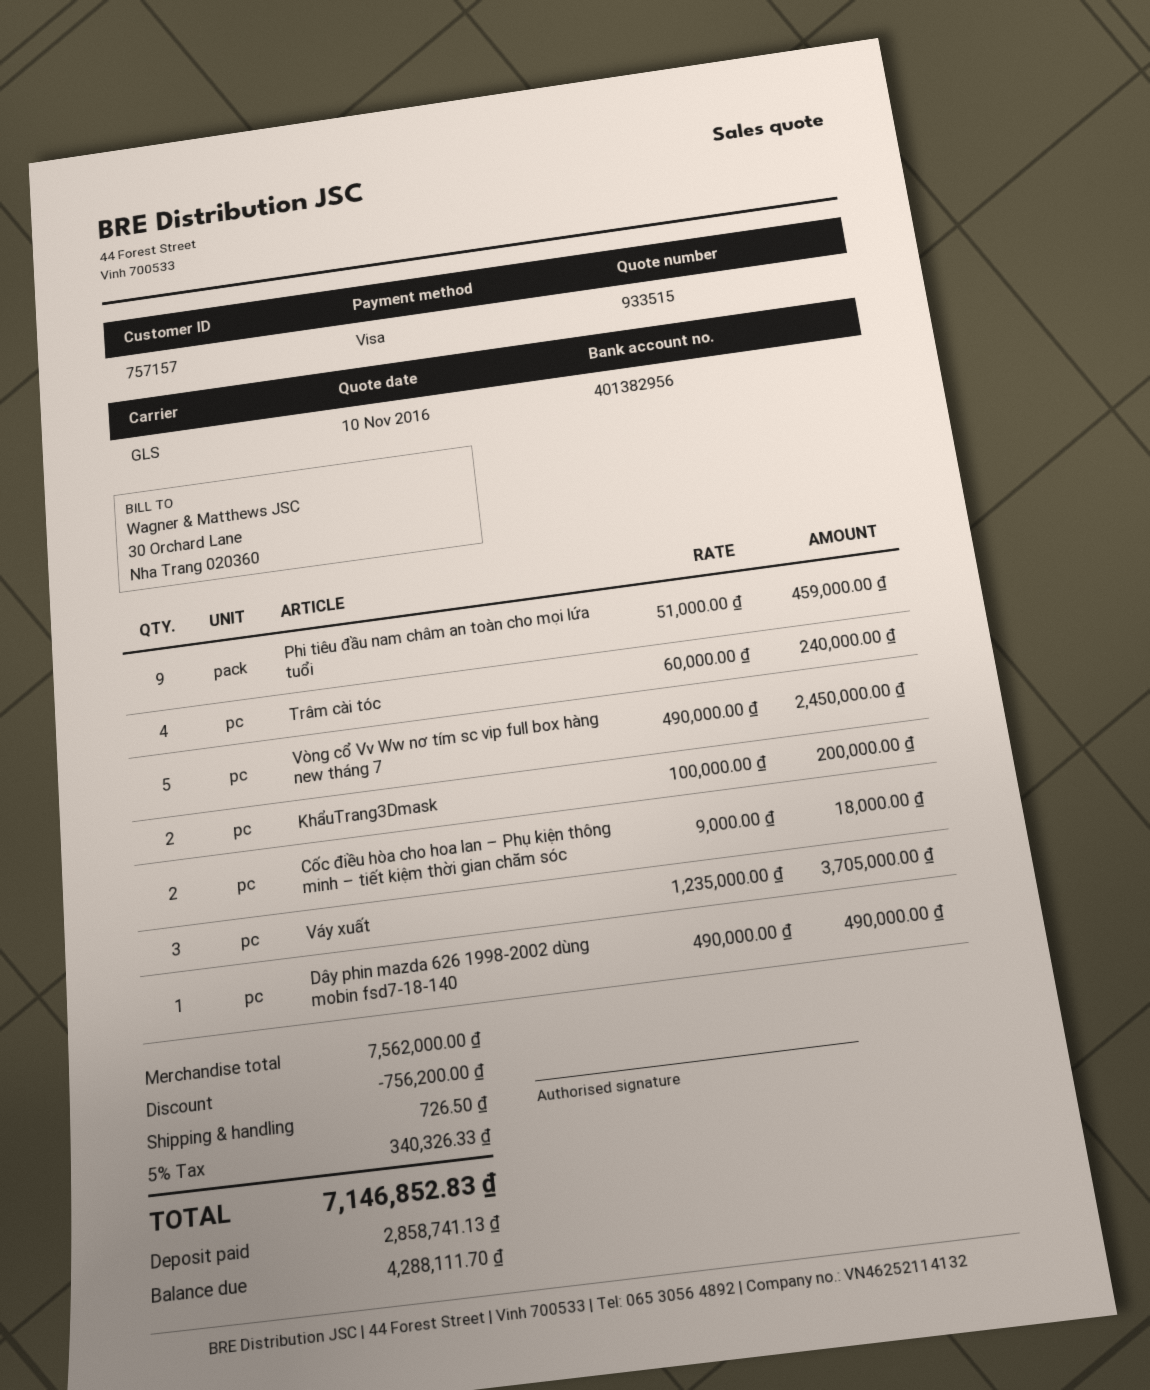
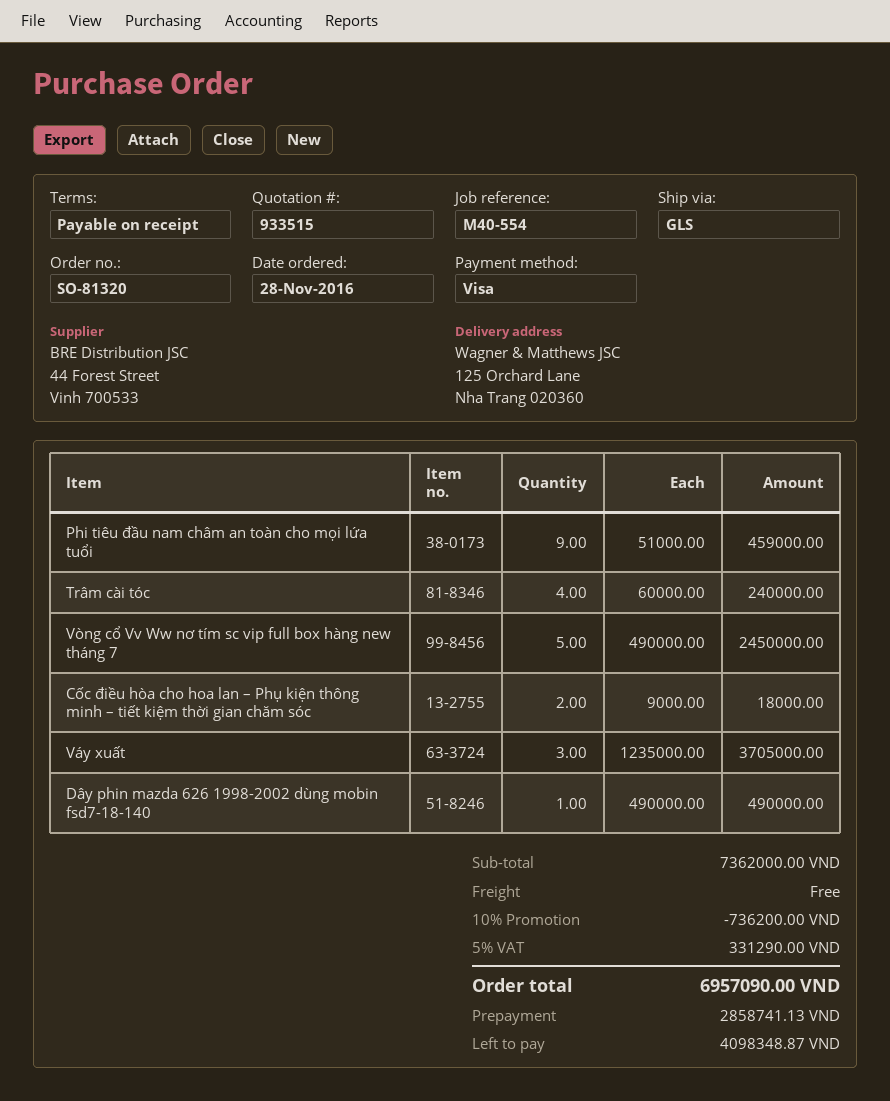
KhẩuTrang3Dmask: 2 x 100000.00 = 200000.00 -> none
subtotal: 7562000.00 -> 7362000.00
discount: 756200.00 -> 736200.00
shipping: 726.50 -> 0.00
tax: 5% = 340326.33 -> 5% = 331290.00
total: 7146852.83 -> 6957090.00
balance: 4288111.70 -> 4098348.87

